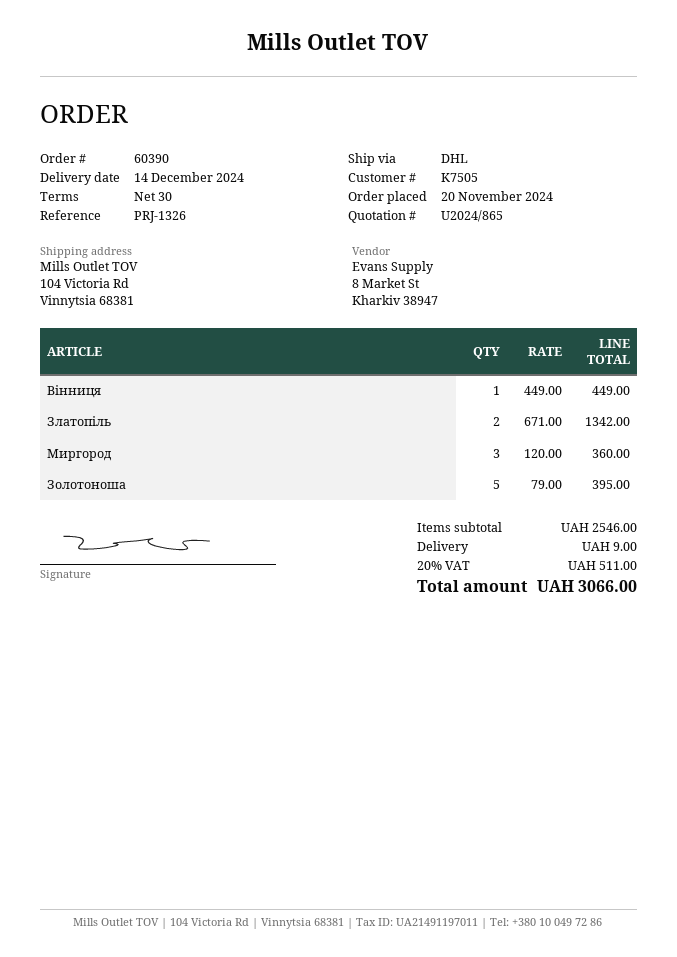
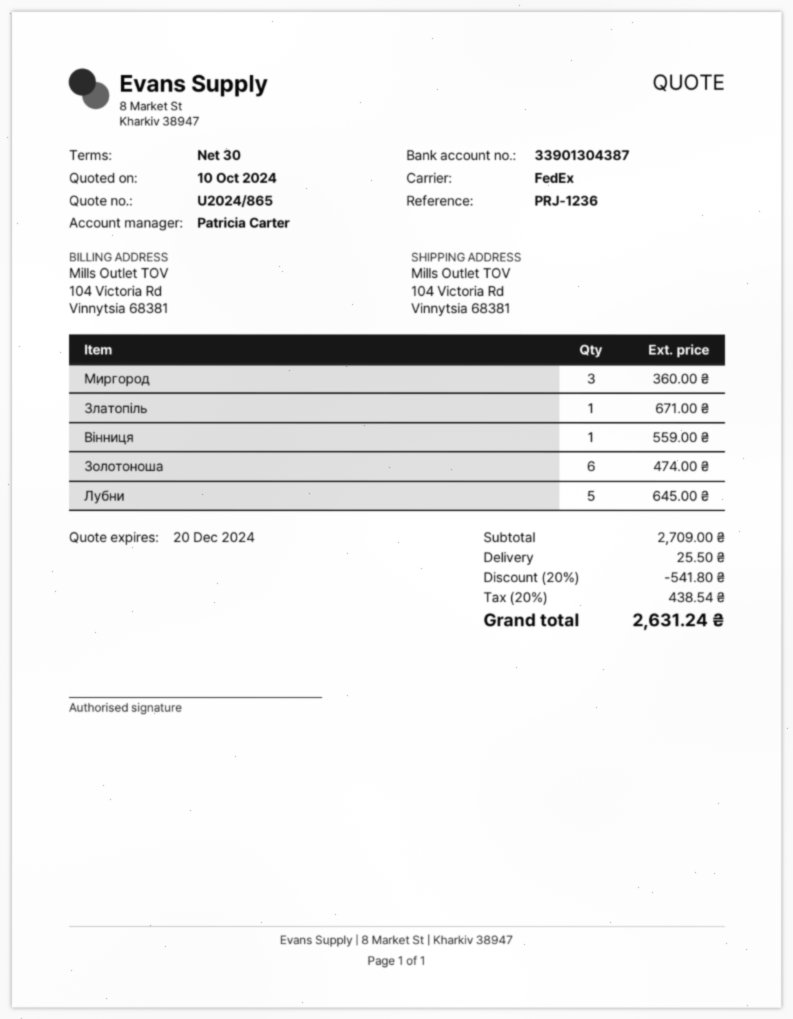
reference: PRJ-1326 -> PRJ-1236
shipping method: DHL -> FedEx
Вінниця: 1 for 449.00 -> 1 for 559.00
Златопіль: 2 for 1342.00 -> 1 for 671.00
Золотоноша: 5 for 395.00 -> 6 for 474.00
Лубни: none -> 5 for 645.00
subtotal: 2546.00 -> 2709.00
discount: none -> 20% = 541.80
shipping: 9.00 -> 25.50
tax: 20% = 511.00 -> 20% = 438.54
total: 3066.00 -> 2631.24

